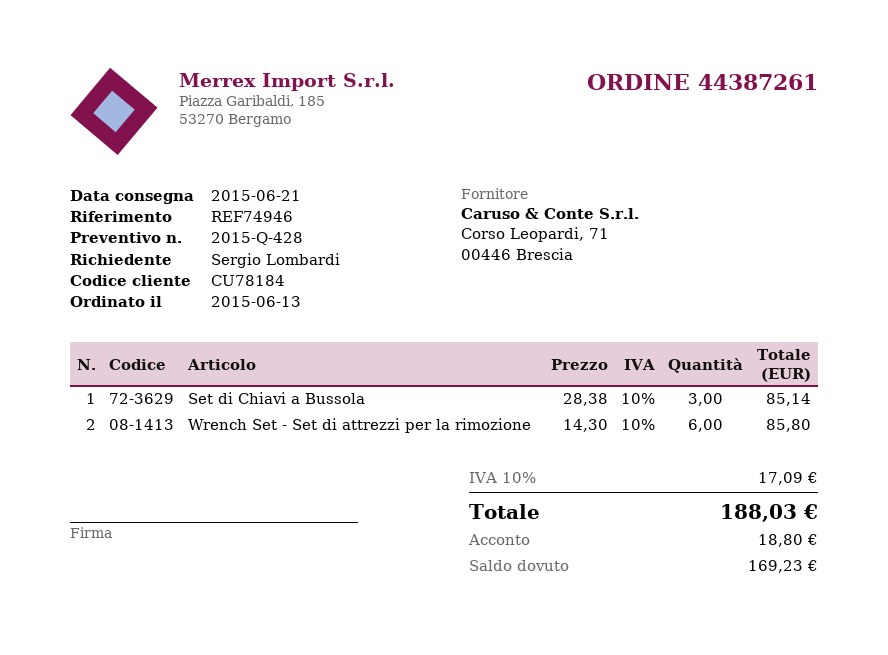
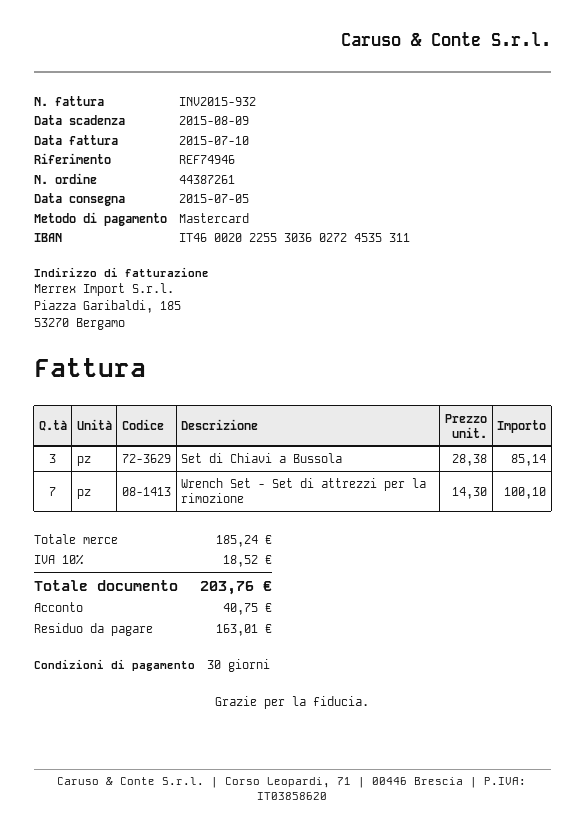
delivery date: 2015-06-21 -> 2015-07-05
Wrench Set - Set di attrezzi per la rimozione: 6 x 14.30 = 85.80 -> 7 x 14.30 = 100.10
tax: 10% = 17.09 -> 10% = 18.52
total: 188.03 -> 203.76
deposit: 18.80 -> 40.75
balance: 169.23 -> 163.01

